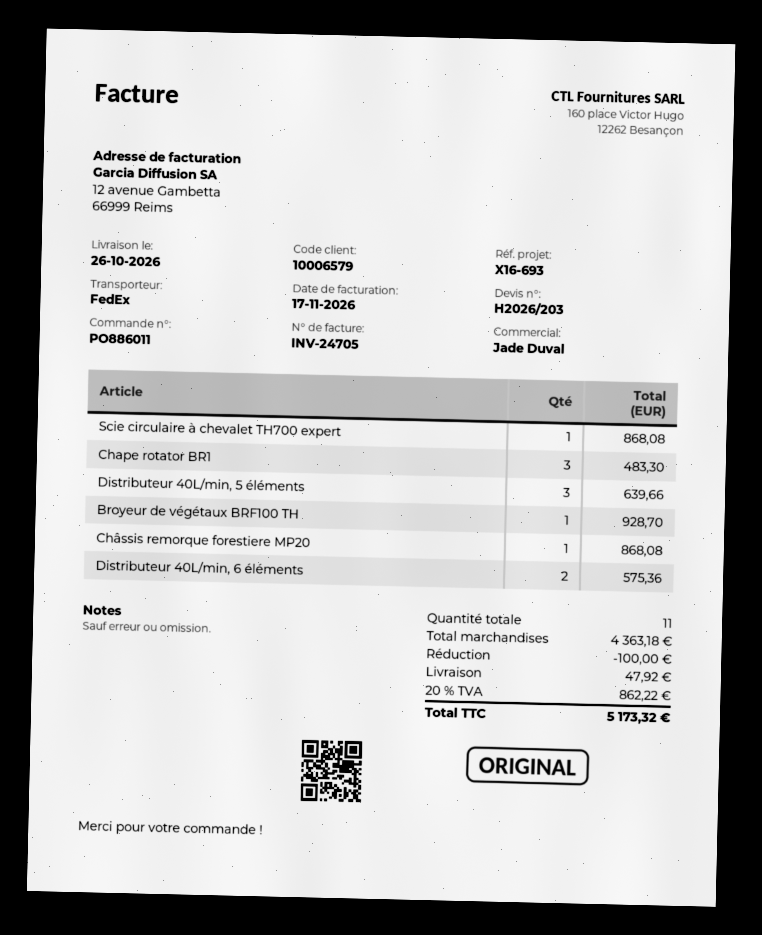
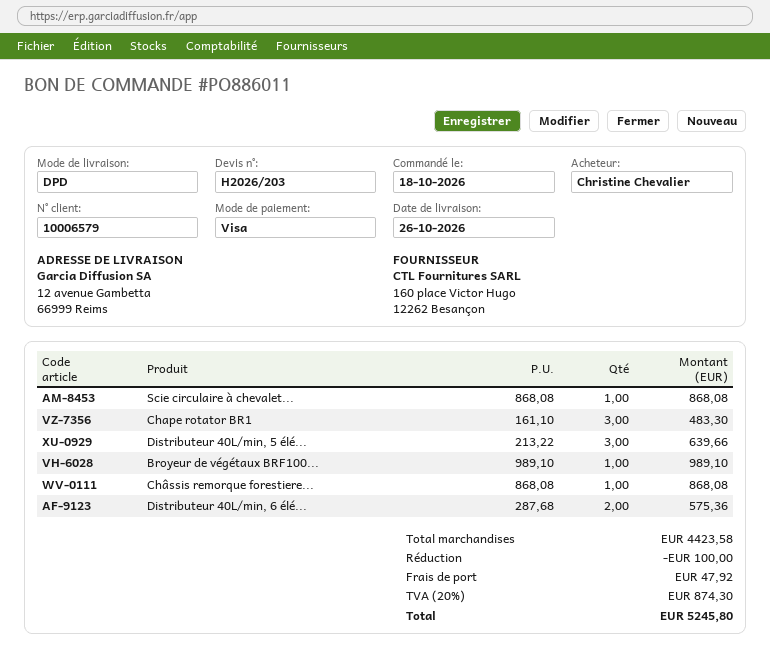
shipping method: FedEx -> DPD
Broyeur de végétaux BRF100 TH: 1 for 928.70 -> 1 for 989.10
subtotal: 4363.18 -> 4423.58
tax: 20% = 862.22 -> 20% = 874.30
total: 5173.32 -> 5245.80

